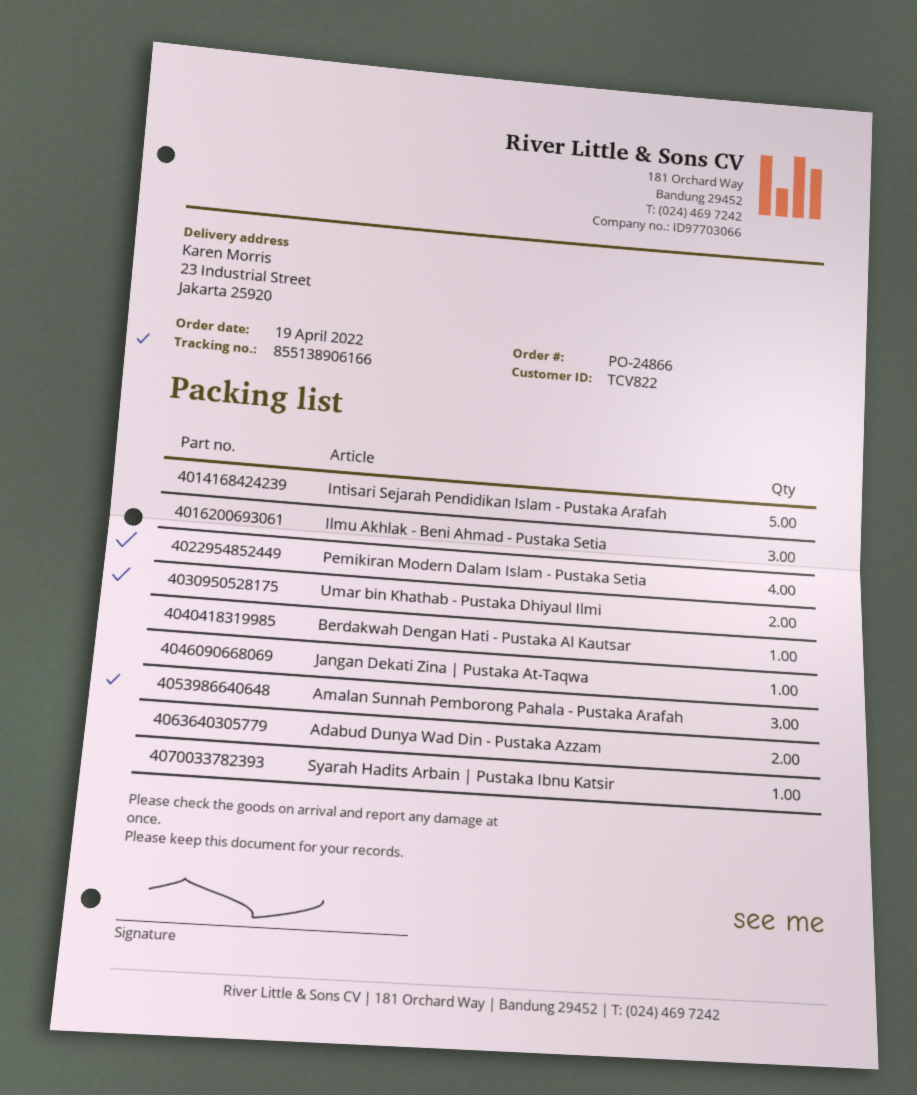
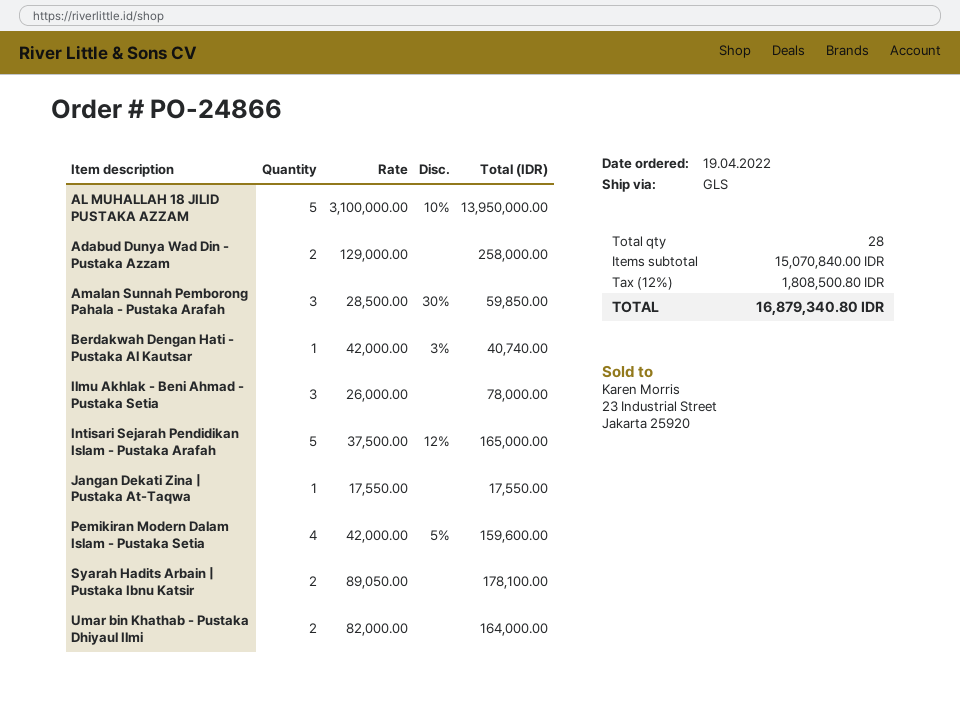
Syarah Hadits Arbain | Pustaka Ibnu Katsir: 1 -> 2
AL MUHALLAH 18 JILID PUSTAKA AZZAM: none -> 5

